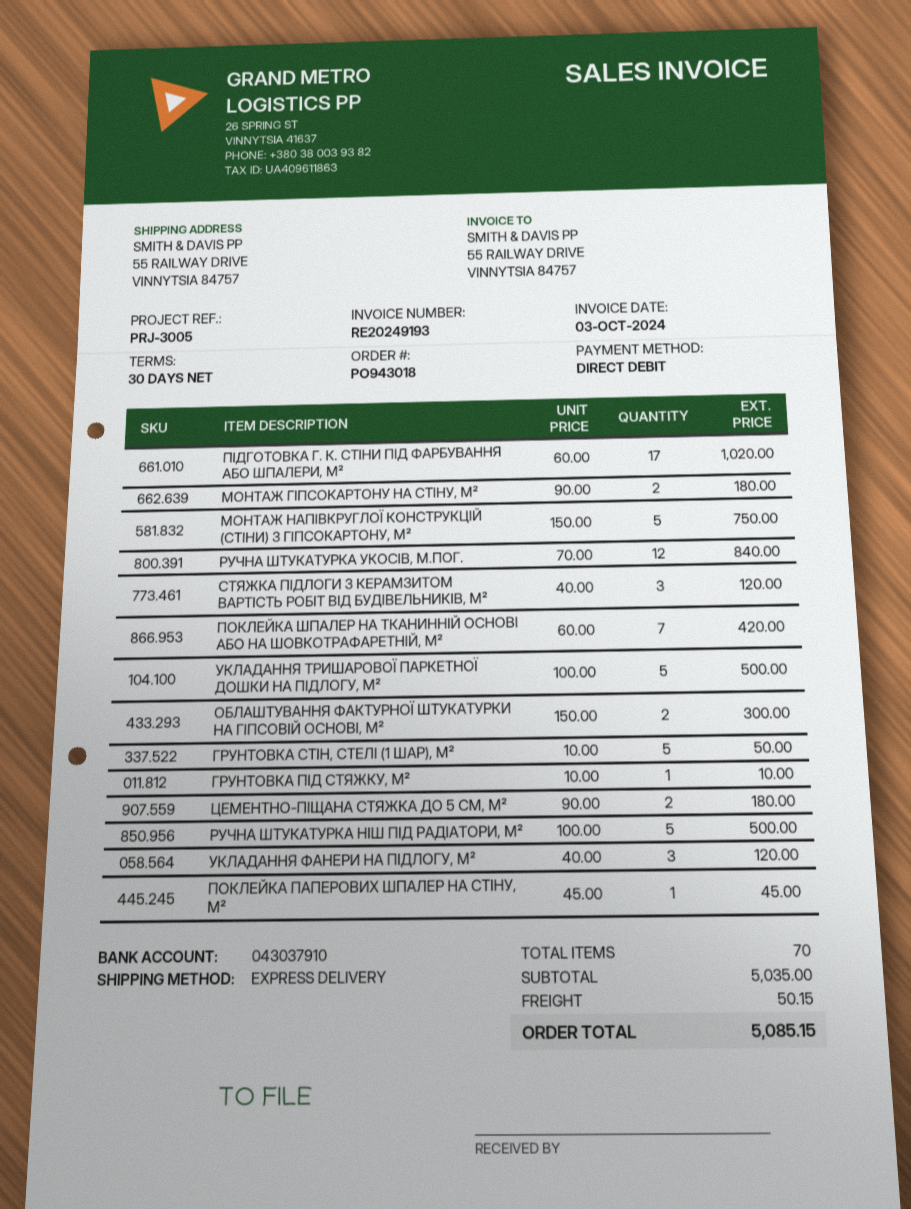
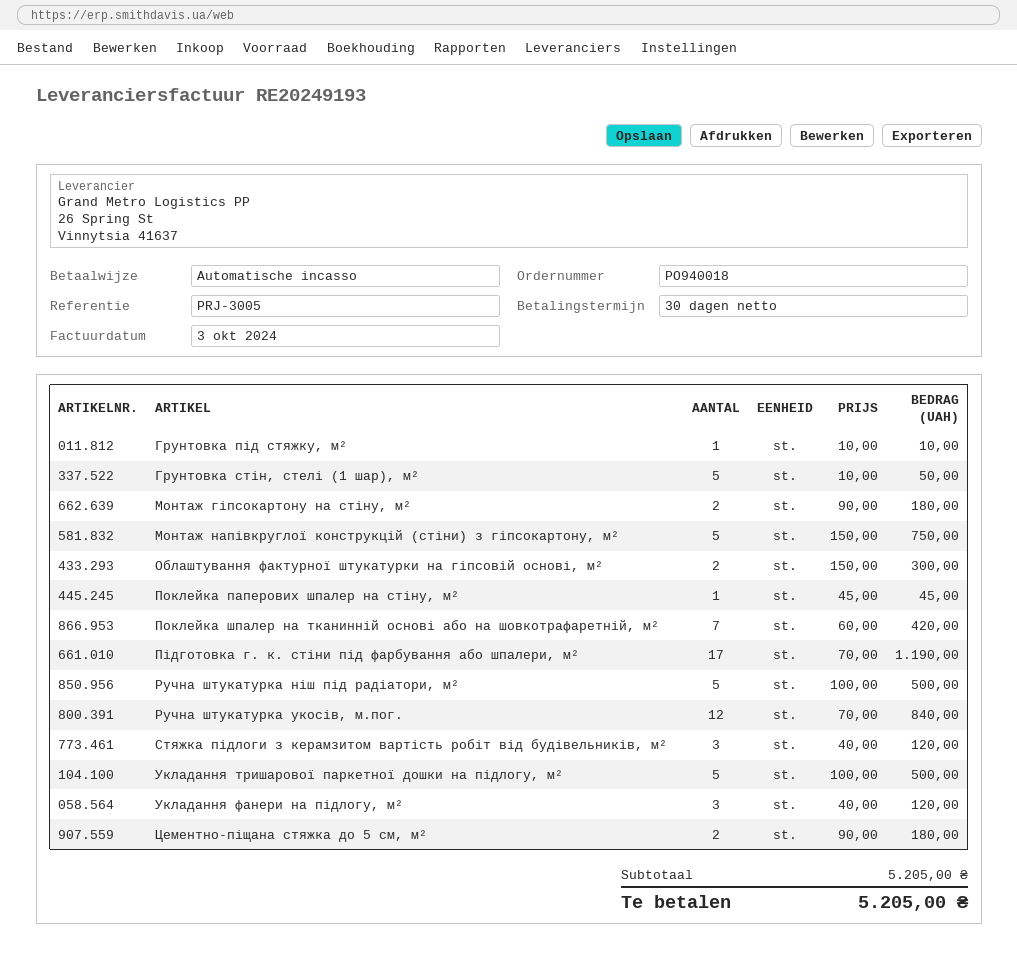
order number: PO943018 -> PO940018
ПІДГОТОВКА Г. К. СТІНИ ПІД ФАРБУВАННЯ АБО ШПАЛЕРИ, М²: 17 x 60.00 = 1020.00 -> 17 x 70.00 = 1190.00
subtotal: 5035.00 -> 5205.00
shipping: 50.15 -> none
total: 5085.15 -> 5205.00

